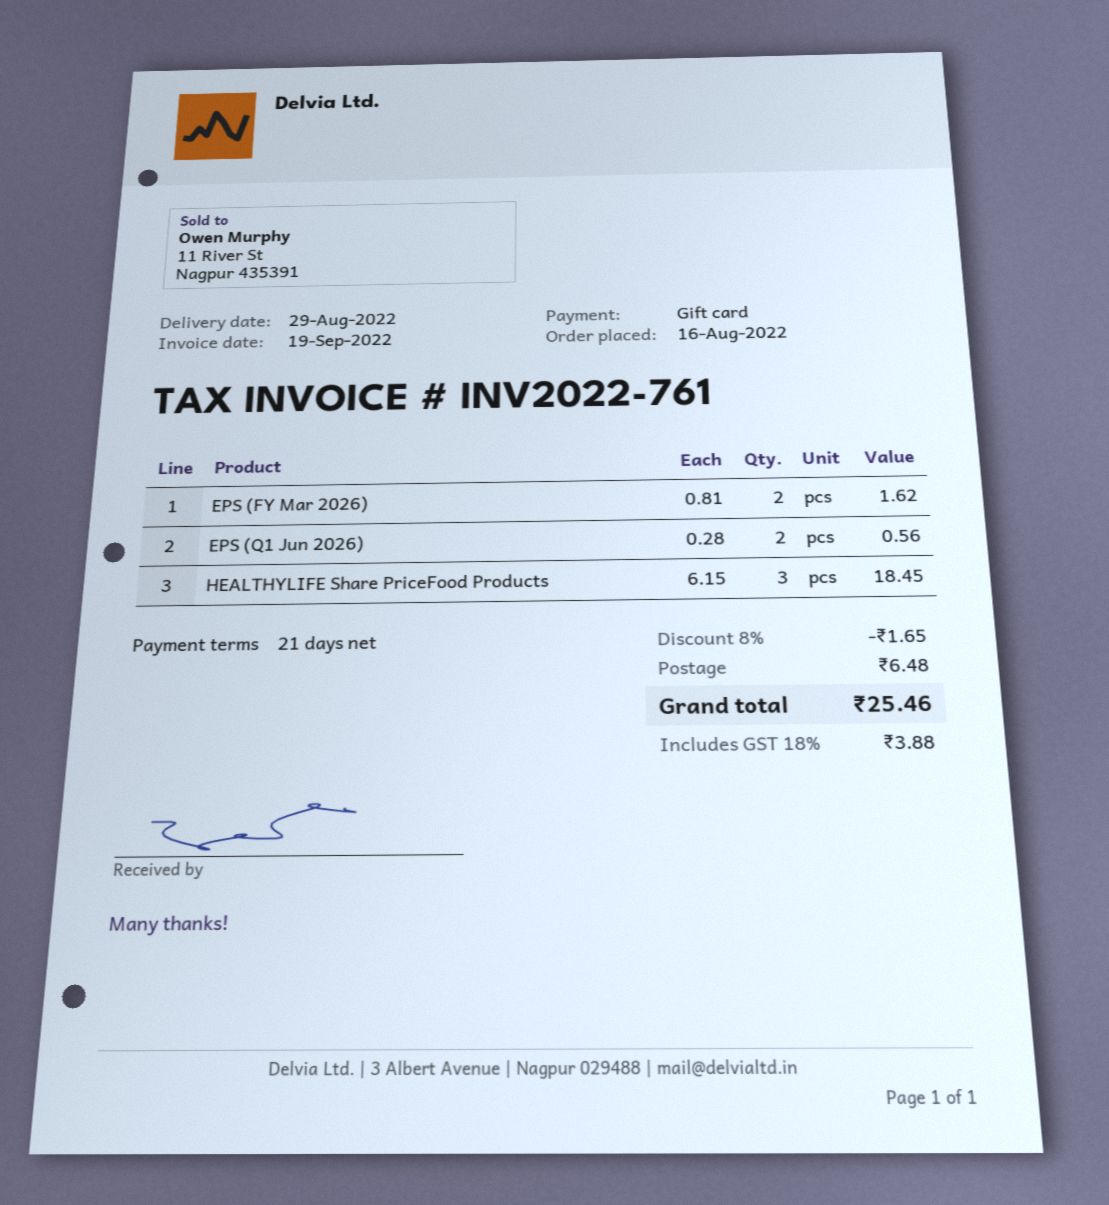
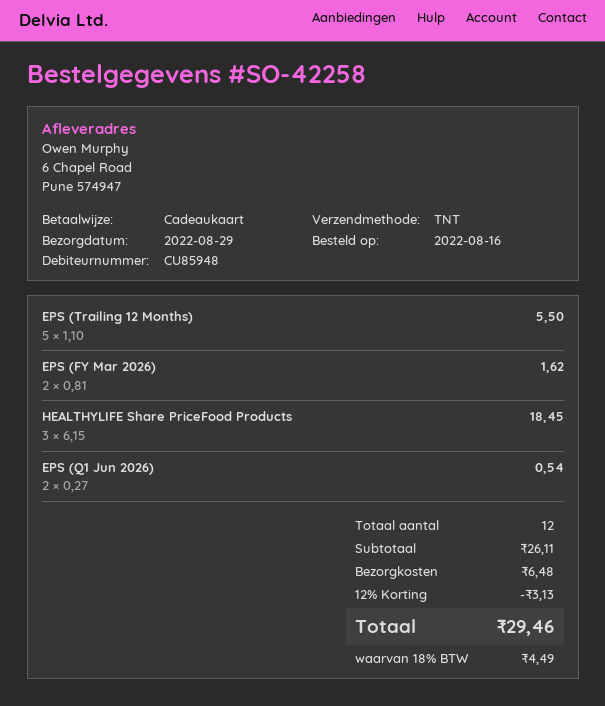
EPS (Q1 Jun 2026): 2 x 0.28 = 0.56 -> 2 x 0.27 = 0.54
EPS (Trailing 12 Months): none -> 5 x 1.10 = 5.50
discount: 8% = 1.65 -> 12% = 3.13
tax: 18% = 3.88 -> 18% = 4.49
total: 25.46 -> 29.46

